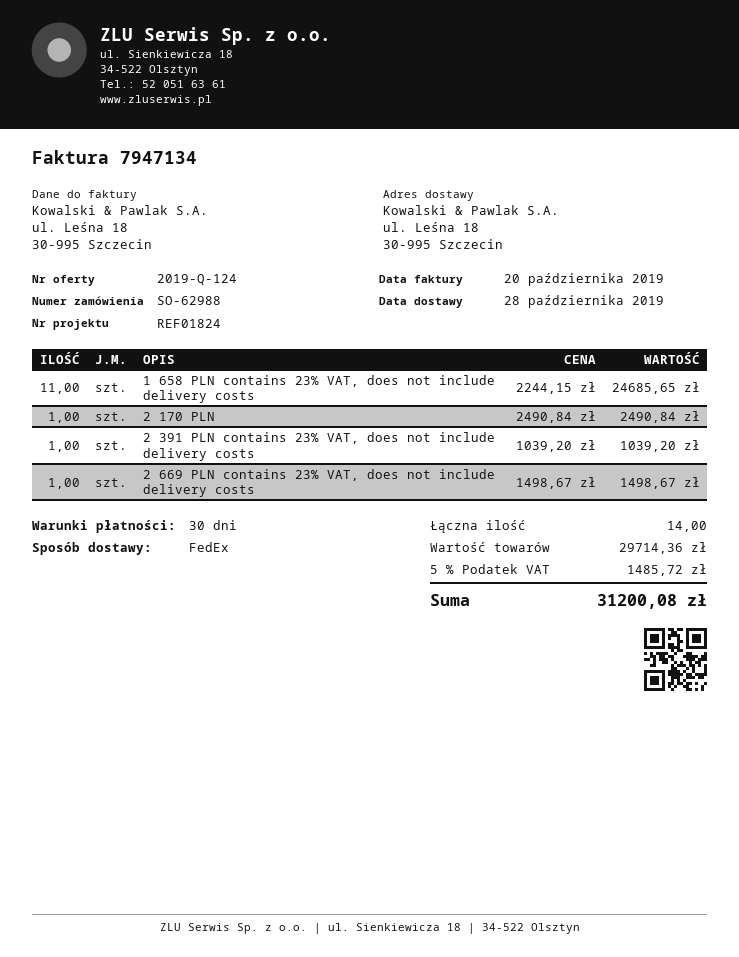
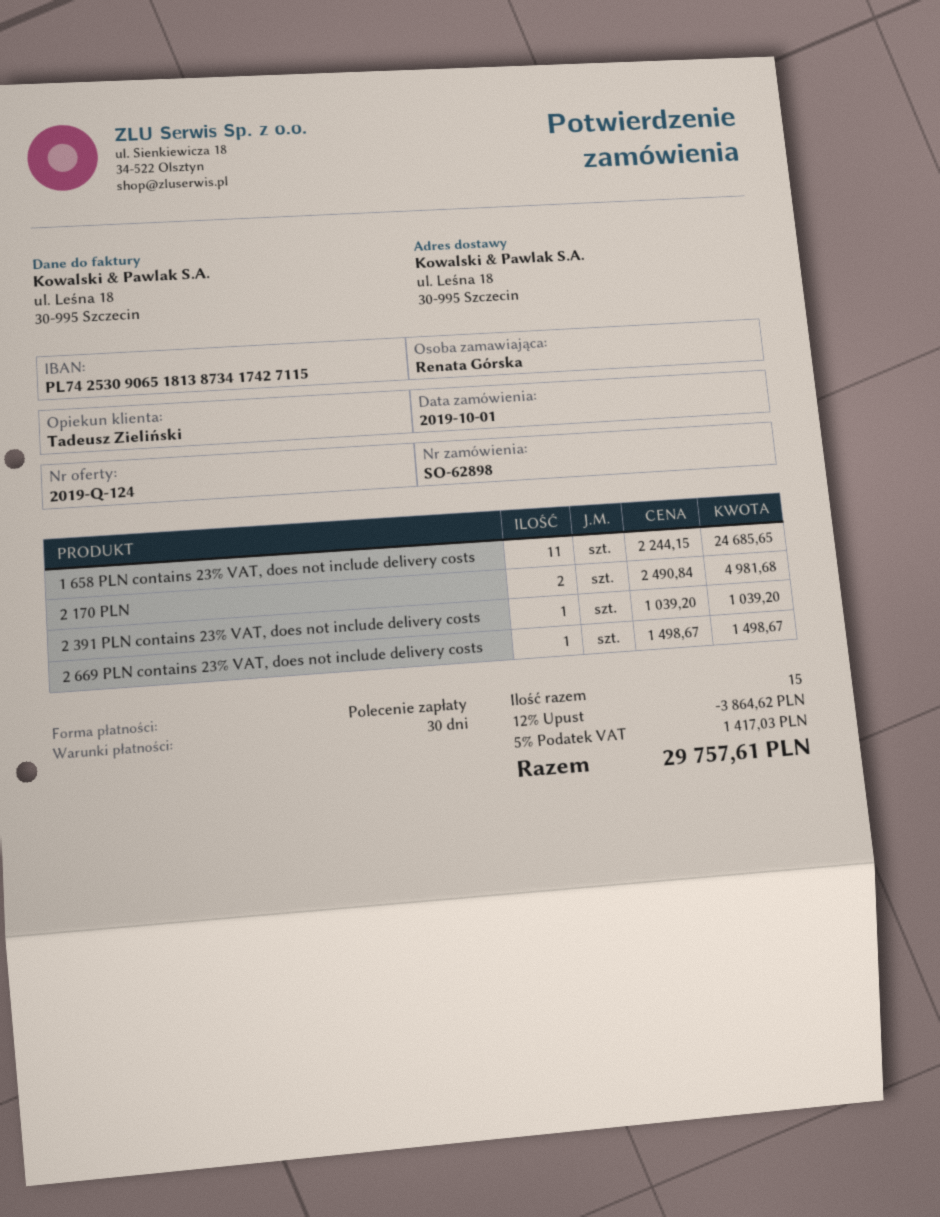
order number: SO-62988 -> SO-62898
2 170 PLN: 1 x 2490.84 = 2490.84 -> 2 x 2490.84 = 4981.68
total quantity: 14 -> 15
discount: none -> 12% = 3864.62
tax: 5% = 1485.72 -> 5% = 1417.03
total: 31200.08 -> 29757.61

